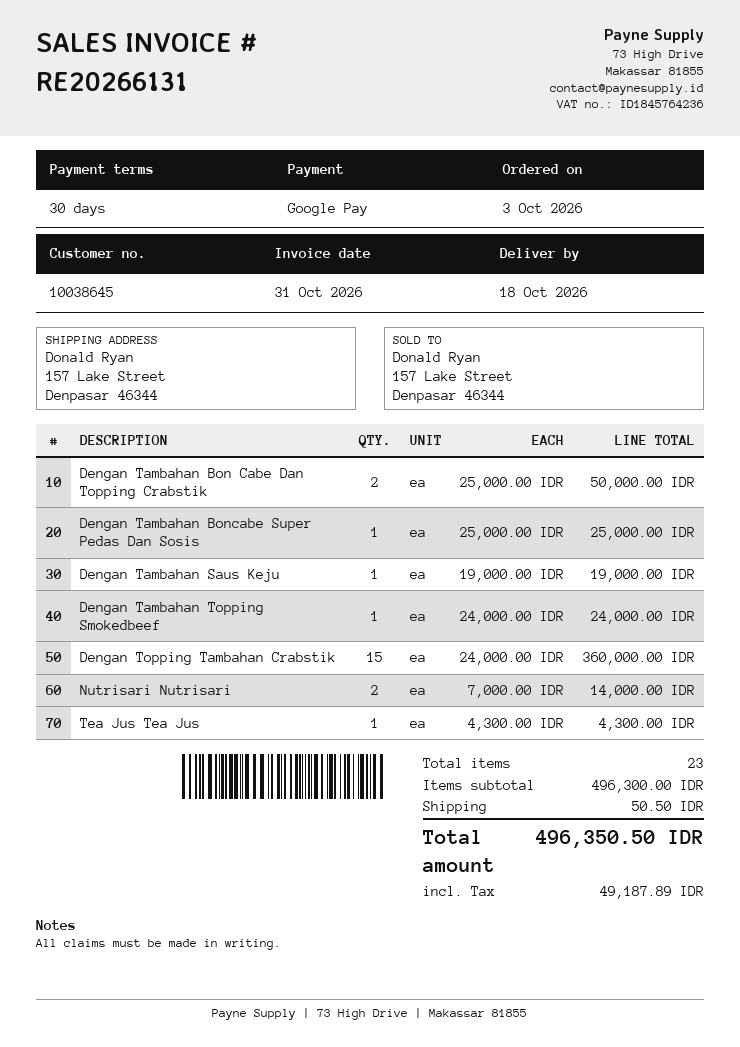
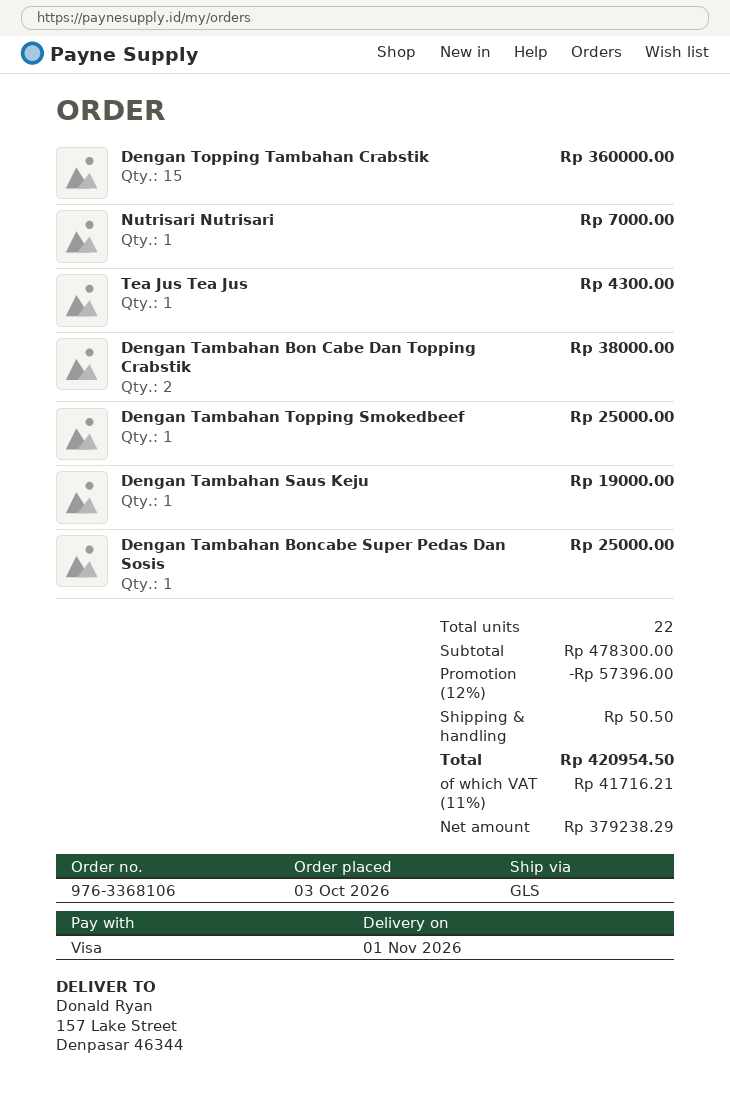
delivery date: 2026-10-18 -> 2026-11-01
payment method: Google Pay -> Visa
Dengan Tambahan Bon Cabe Dan Topping Crabstik: 2 for 50000.00 -> 2 for 38000.00
Dengan Tambahan Topping Smokedbeef: 1 for 24000.00 -> 1 for 25000.00
Nutrisari Nutrisari: 2 for 14000.00 -> 1 for 7000.00
total quantity: 23 -> 22
subtotal: 496300.00 -> 478300.00
discount: none -> 12% = 57396.00
tax: 49187.89 -> 41716.21
total: 496350.50 -> 420954.50

